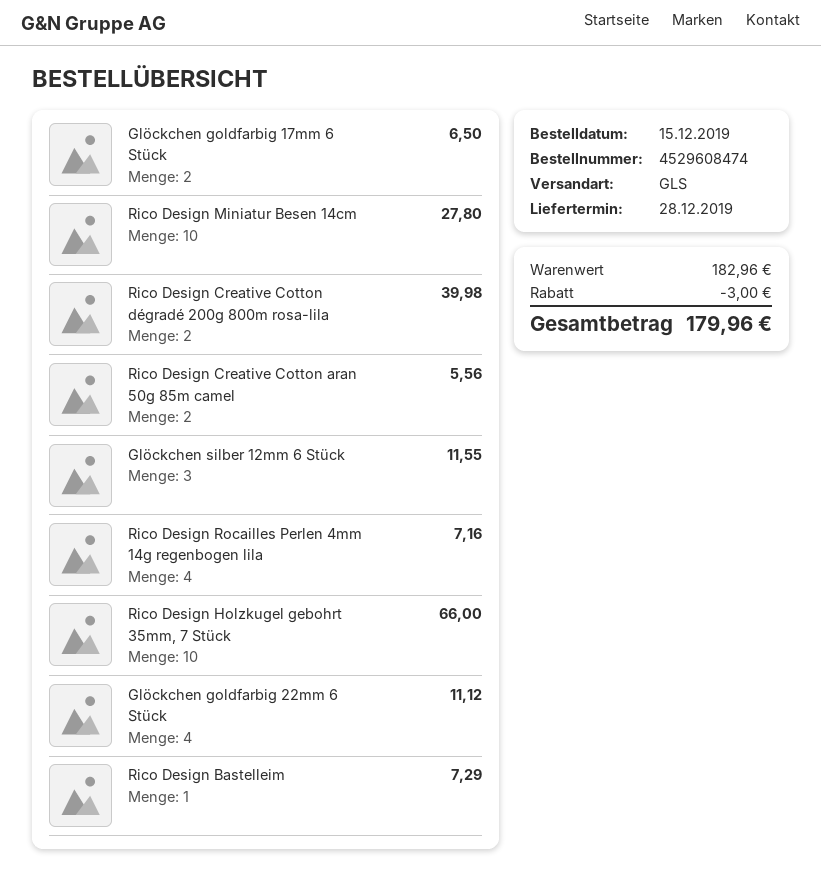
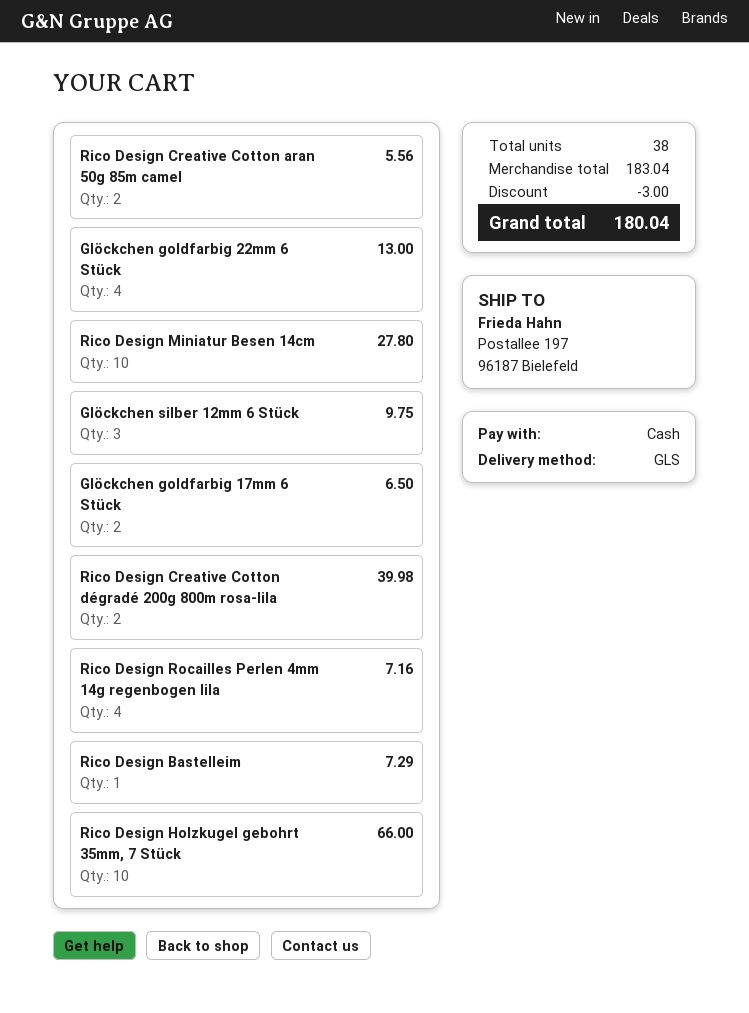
Glöckchen silber 12mm 6 Stück: 3 for 11.55 -> 3 for 9.75
Glöckchen goldfarbig 22mm 6 Stück: 4 for 11.12 -> 4 for 13.00
subtotal: 182.96 -> 183.04
total: 179.96 -> 180.04

